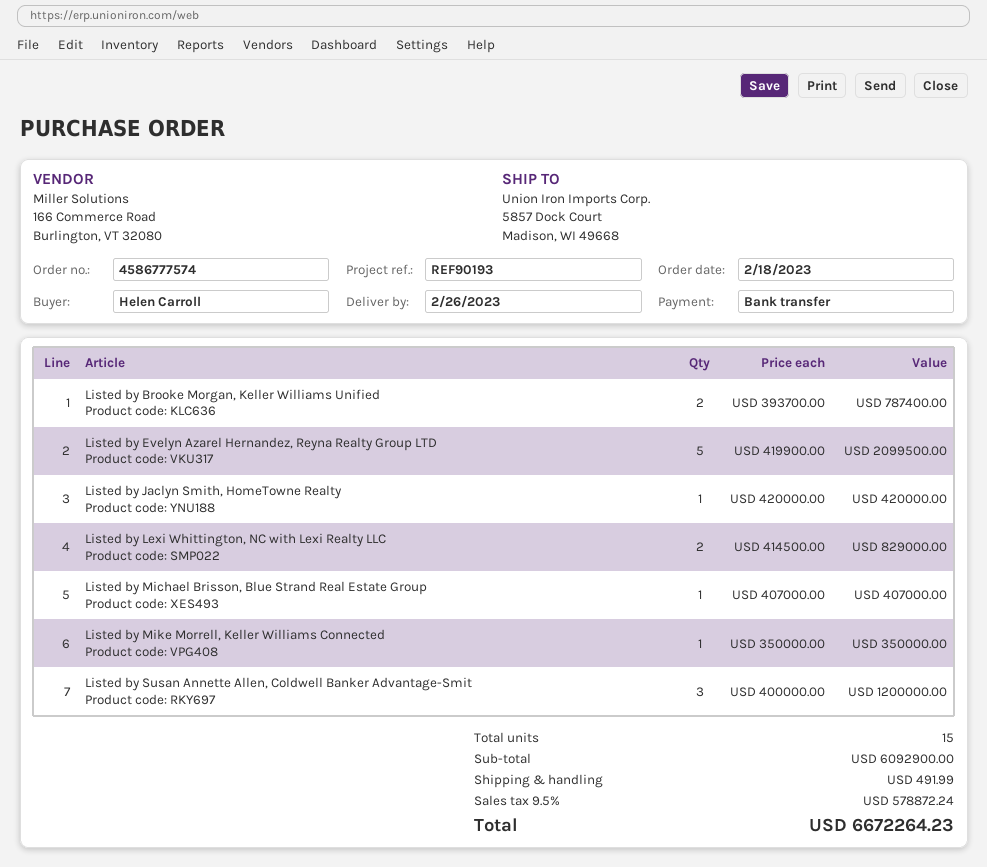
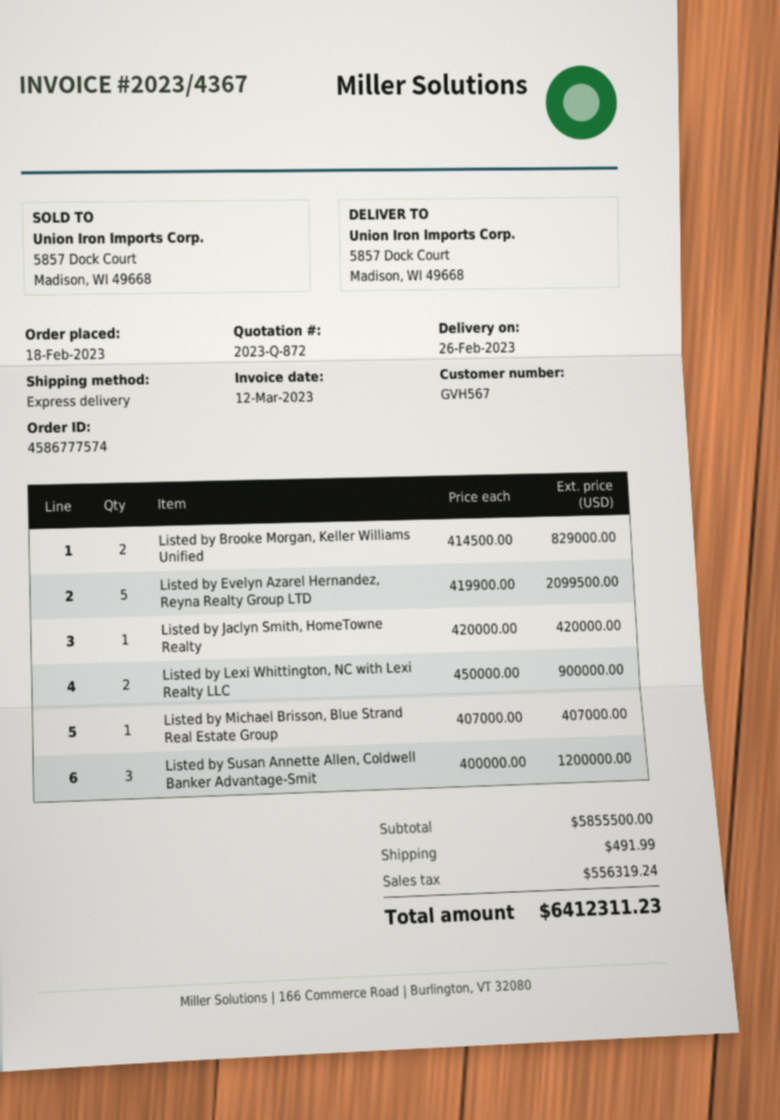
Listed by Brooke Morgan, Keller Williams Unified: 2 x 393700.00 = 787400.00 -> 2 x 414500.00 = 829000.00
Listed by Lexi Whittington, NC with Lexi Realty LLC: 2 x 414500.00 = 829000.00 -> 2 x 450000.00 = 900000.00
Listed by Mike Morrell, Keller Williams Connected: 1 x 350000.00 = 350000.00 -> none
subtotal: 6092900.00 -> 5855500.00
tax: 578872.24 -> 556319.24
total: 6672264.23 -> 6412311.23

